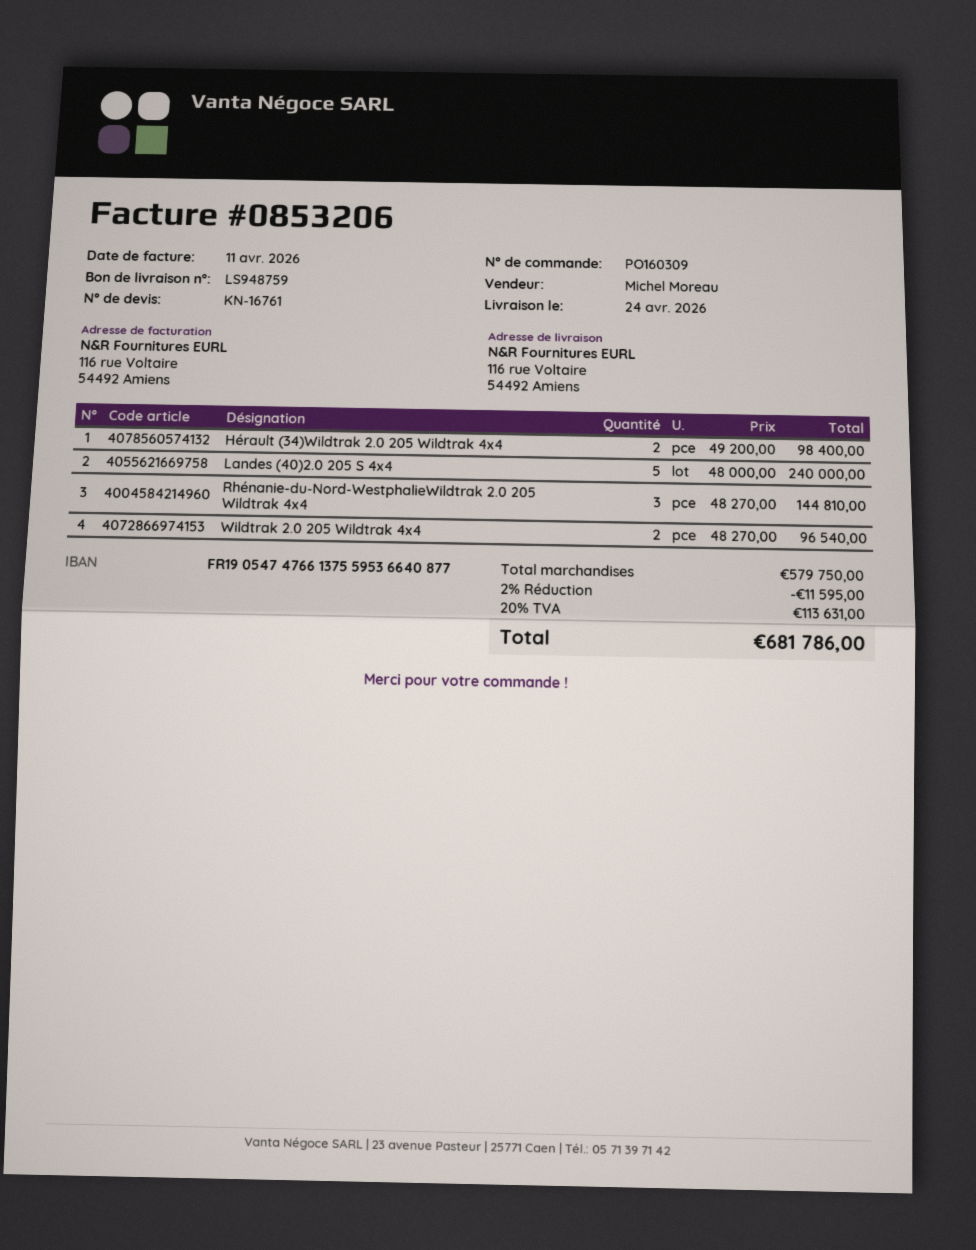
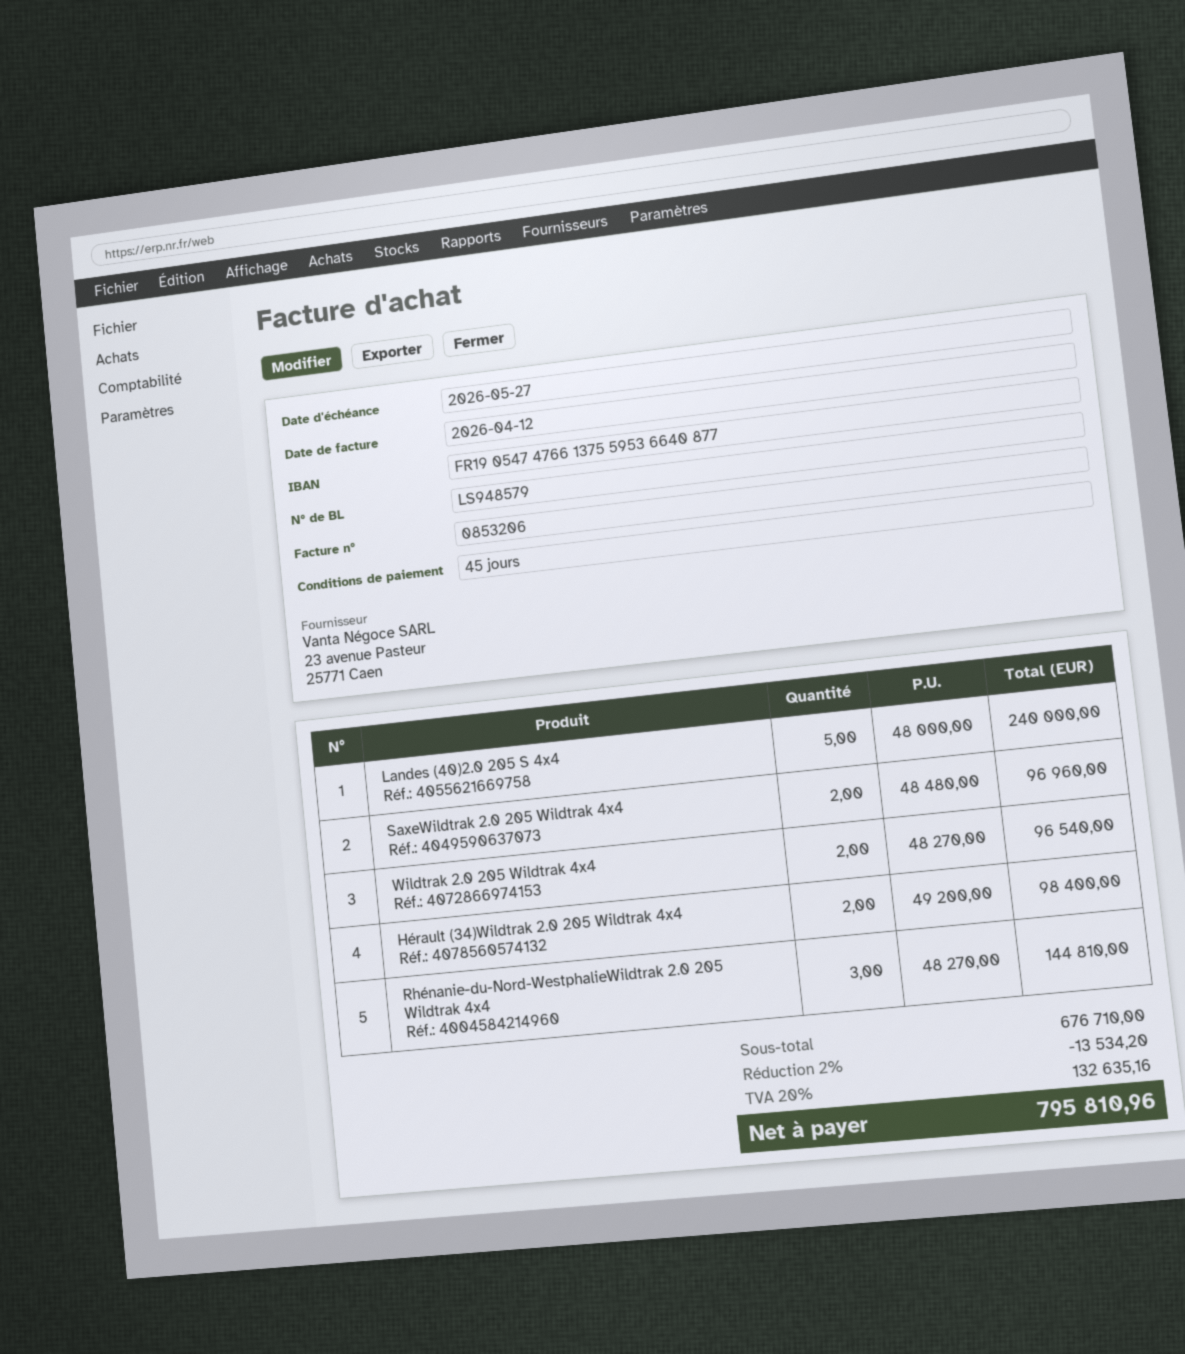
delivery note number: LS948759 -> LS948579
invoice date: 2026-04-11 -> 2026-04-12
SaxeWildtrak 2.0 205 Wildtrak 4x4: none -> 2 x 48480.00 = 96960.00
subtotal: 579750.00 -> 676710.00
discount: 2% = 11595.00 -> 2% = 13534.20
tax: 20% = 113631.00 -> 20% = 132635.16
total: 681786.00 -> 795810.96

